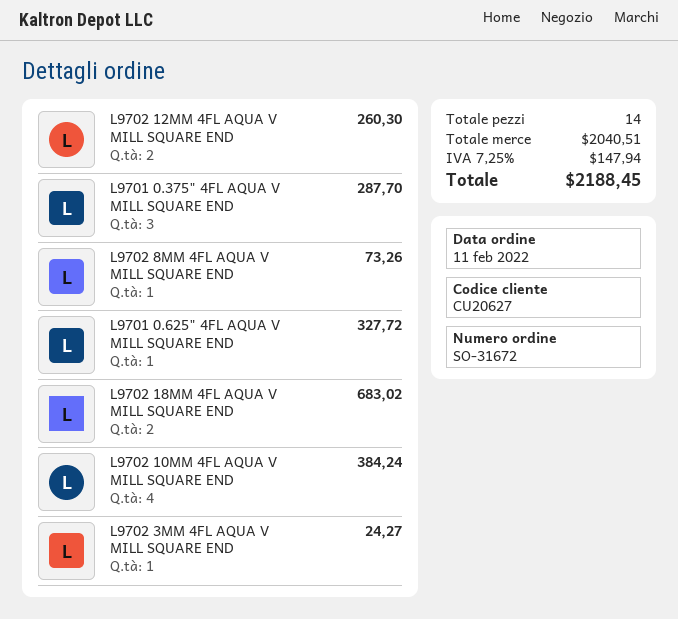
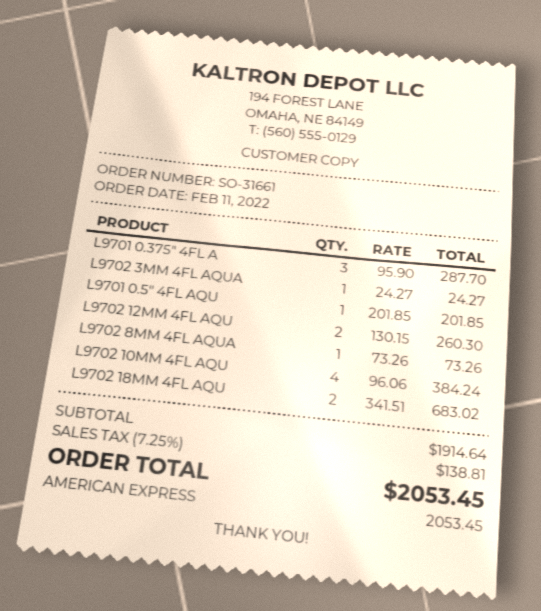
order number: SO-31672 -> SO-31661
L9701 0.625" 4FL AQUA V MILL SQUARE END: 1 for 327.72 -> none
L9701 0.5" 4FL AQU: none -> 1 for 201.85
subtotal: 2040.51 -> 1914.64
tax: 7.25% = 147.94 -> 7.25% = 138.81
total: 2188.45 -> 2053.45

